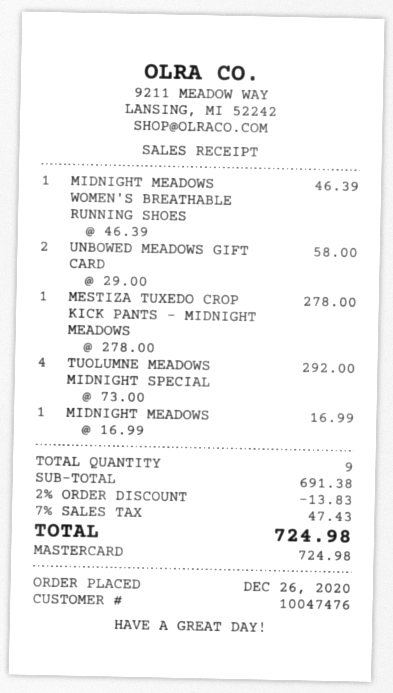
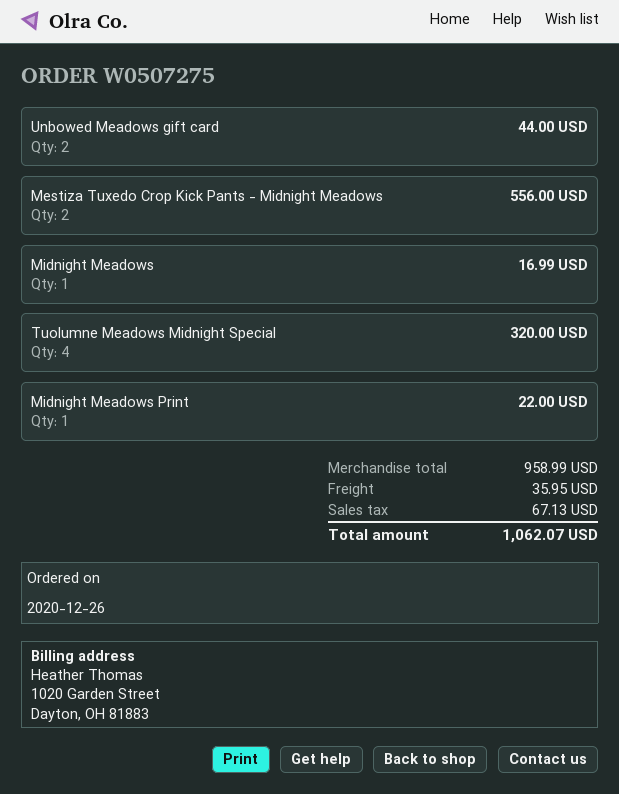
MIDNIGHT MEADOWS WOMEN'S BREATHABLE RUNNING SHOES: 1 for 46.39 -> none
UNBOWED MEADOWS GIFT CARD: 2 for 58.00 -> 2 for 44.00
MESTIZA TUXEDO CROP KICK PANTS - MIDNIGHT MEADOWS: 1 for 278.00 -> 2 for 556.00
TUOLUMNE MEADOWS MIDNIGHT SPECIAL: 4 for 292.00 -> 4 for 320.00
Midnight Meadows Print: none -> 1 for 22.00
subtotal: 691.38 -> 958.99
discount: 2% = 13.83 -> none
shipping: none -> 35.95
tax: 47.43 -> 67.13
total: 724.98 -> 1062.07

